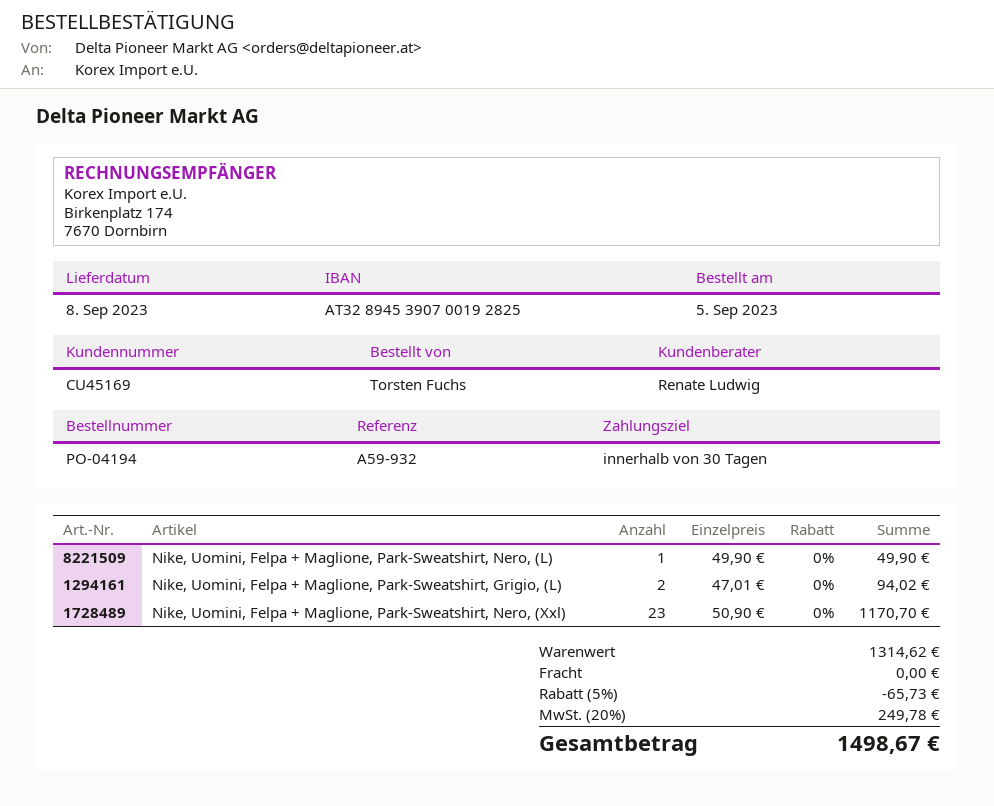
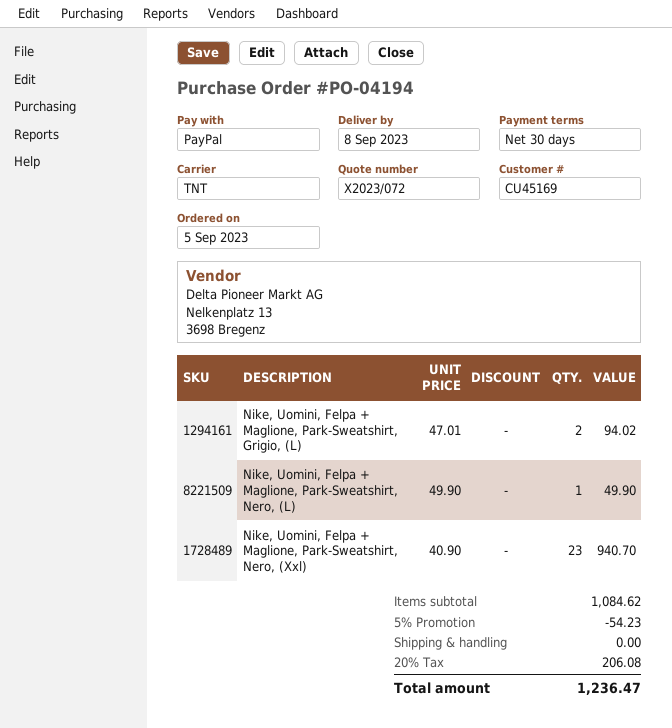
Nike, Uomini, Felpa + Maglione, Park-Sweatshirt, Nero, (Xxl): 23 x 50.90 = 1170.70 -> 23 x 40.90 = 940.70
subtotal: 1314.62 -> 1084.62
discount: 5% = 65.73 -> 5% = 54.23
tax: 20% = 249.78 -> 20% = 206.08
total: 1498.67 -> 1236.47

